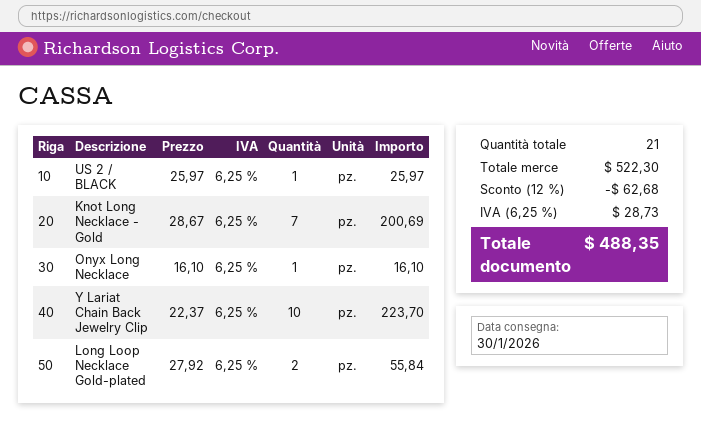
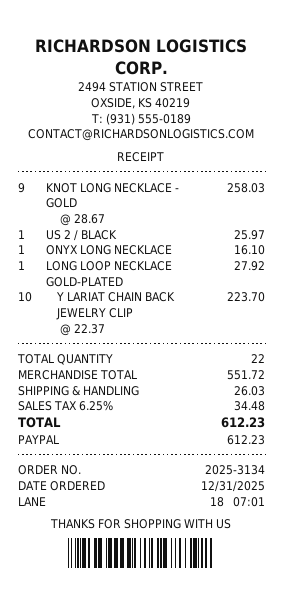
Knot Long Necklace - Gold: 7 x 28.67 = 200.69 -> 9 x 28.67 = 258.03
Long Loop Necklace Gold-plated: 2 x 27.92 = 55.84 -> 1 x 27.92 = 27.92
total quantity: 21 -> 22
subtotal: 522.30 -> 551.72
discount: 12% = 62.68 -> none
shipping: none -> 26.03
tax: 6.25% = 28.73 -> 6.25% = 34.48
total: 488.35 -> 612.23

